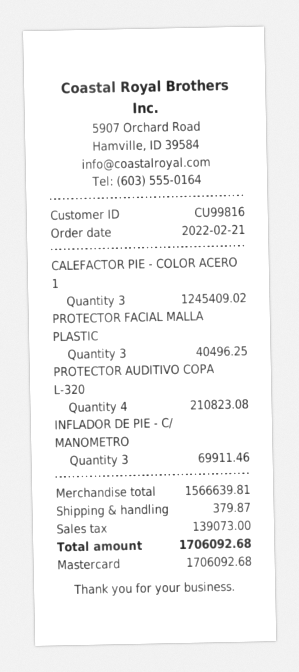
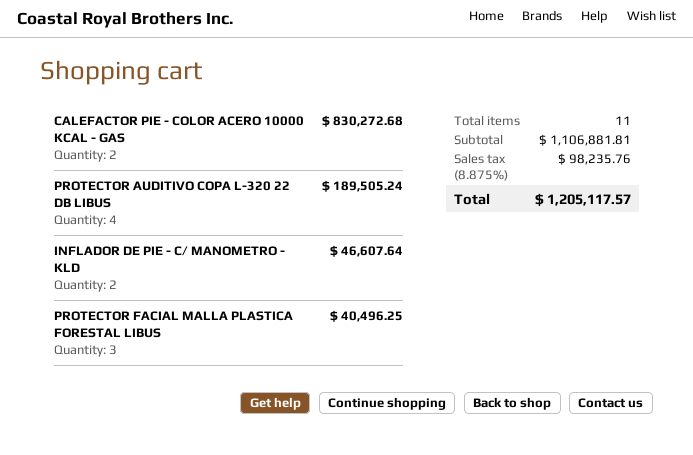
CALEFACTOR PIE - COLOR ACERO 1: 3 for 1245409.02 -> 2 for 830272.68
PROTECTOR AUDITIVO COPA L-320: 4 for 210823.08 -> 4 for 189505.24
INFLADOR DE PIE - C/ MANOMETRO: 3 for 69911.46 -> 2 for 46607.64
subtotal: 1566639.81 -> 1106881.81
shipping: 379.87 -> none
tax: 139073.00 -> 98235.76
total: 1706092.68 -> 1205117.57

